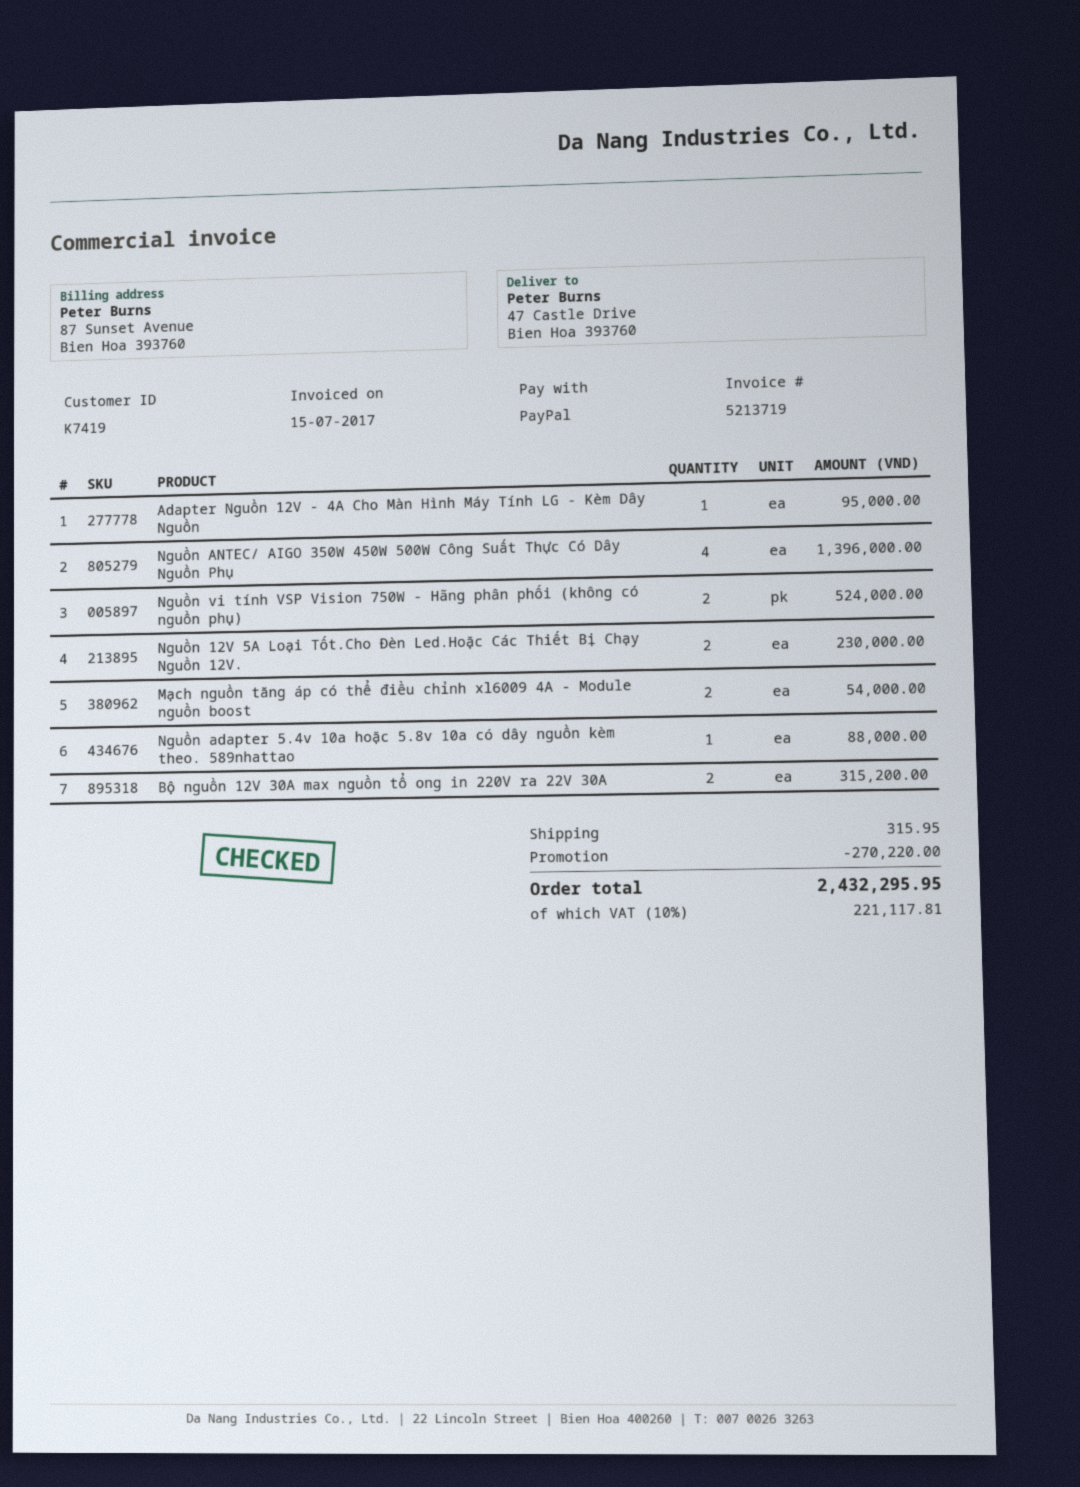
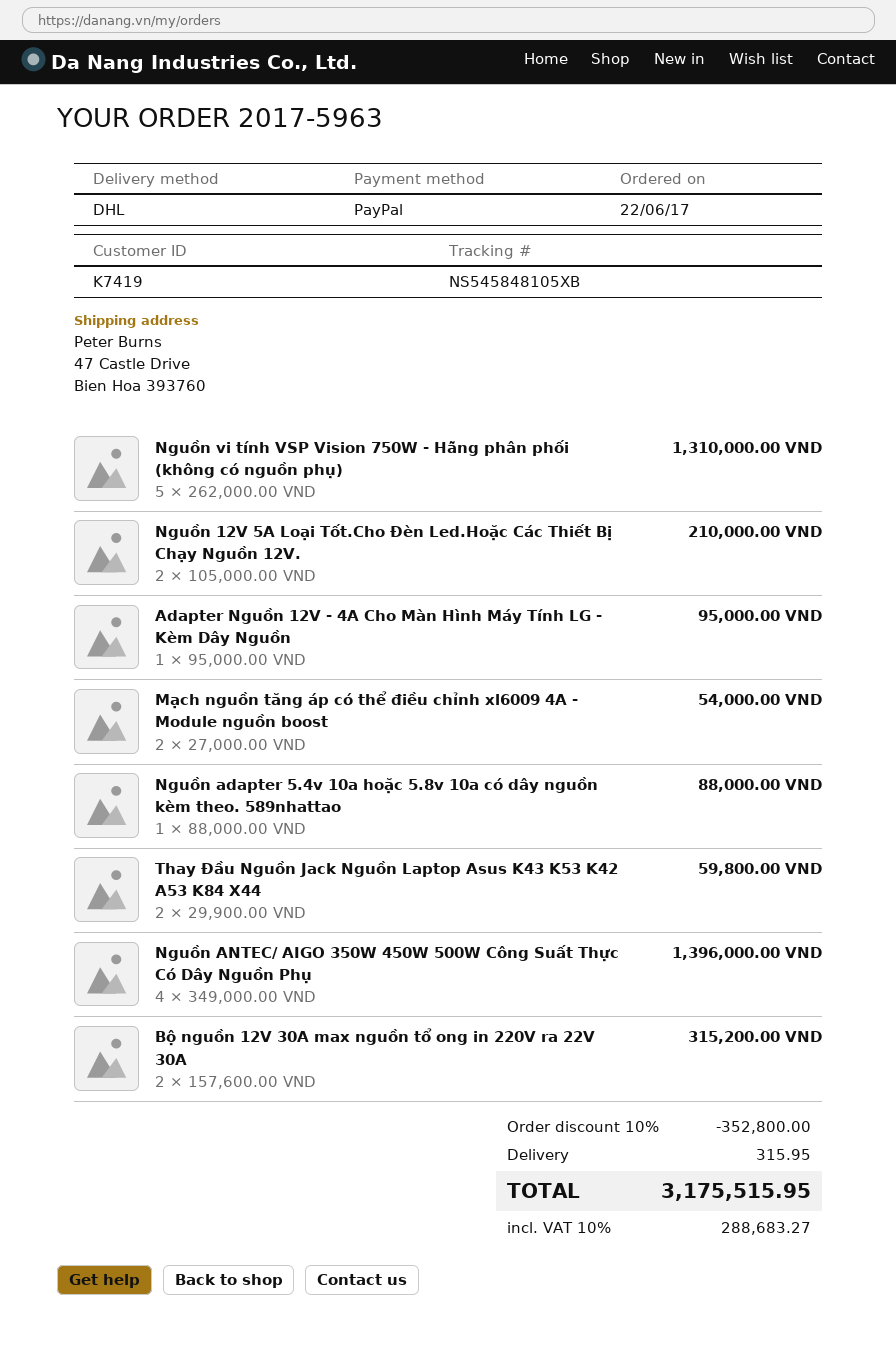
Nguồn vi tính VSP Vision 750W - Hãng phân phối (không có nguồn phụ): 2 for 524000.00 -> 5 for 1310000.00
Nguồn 12V 5A Loại Tốt.Cho Đèn Led.Hoặc Các Thiết Bị Chạy Nguồn 12V.: 2 for 230000.00 -> 2 for 210000.00
Thay Đầu Nguồn Jack Nguồn Laptop Asus K43 K53 K42 A53 K84 X44: none -> 2 for 59800.00
discount: 270220.00 -> 352800.00
tax: 10% = 221117.81 -> 10% = 288683.27
total: 2432295.95 -> 3175515.95

